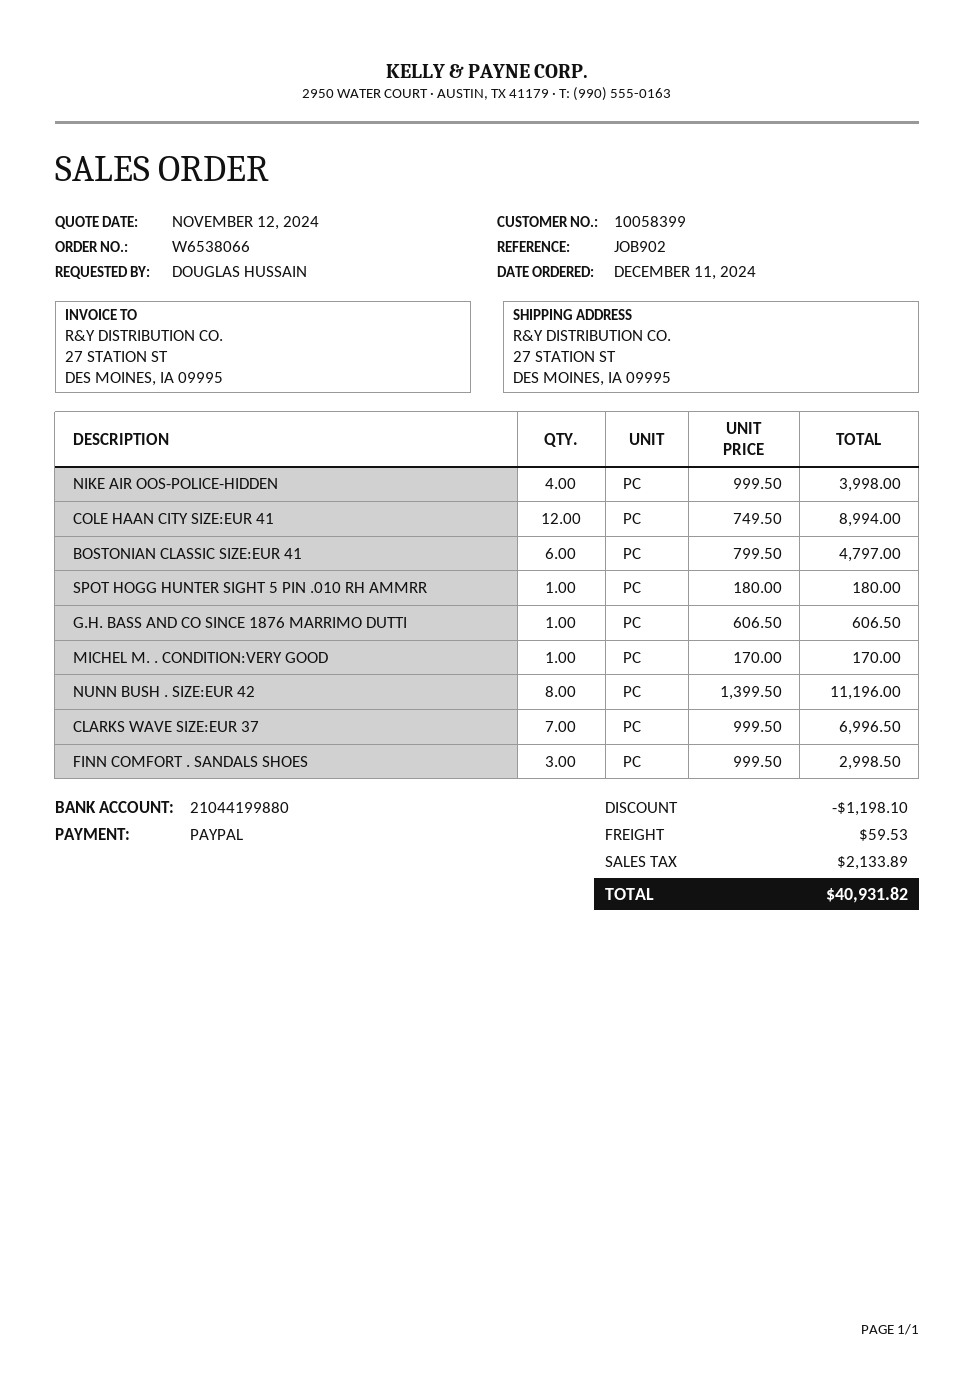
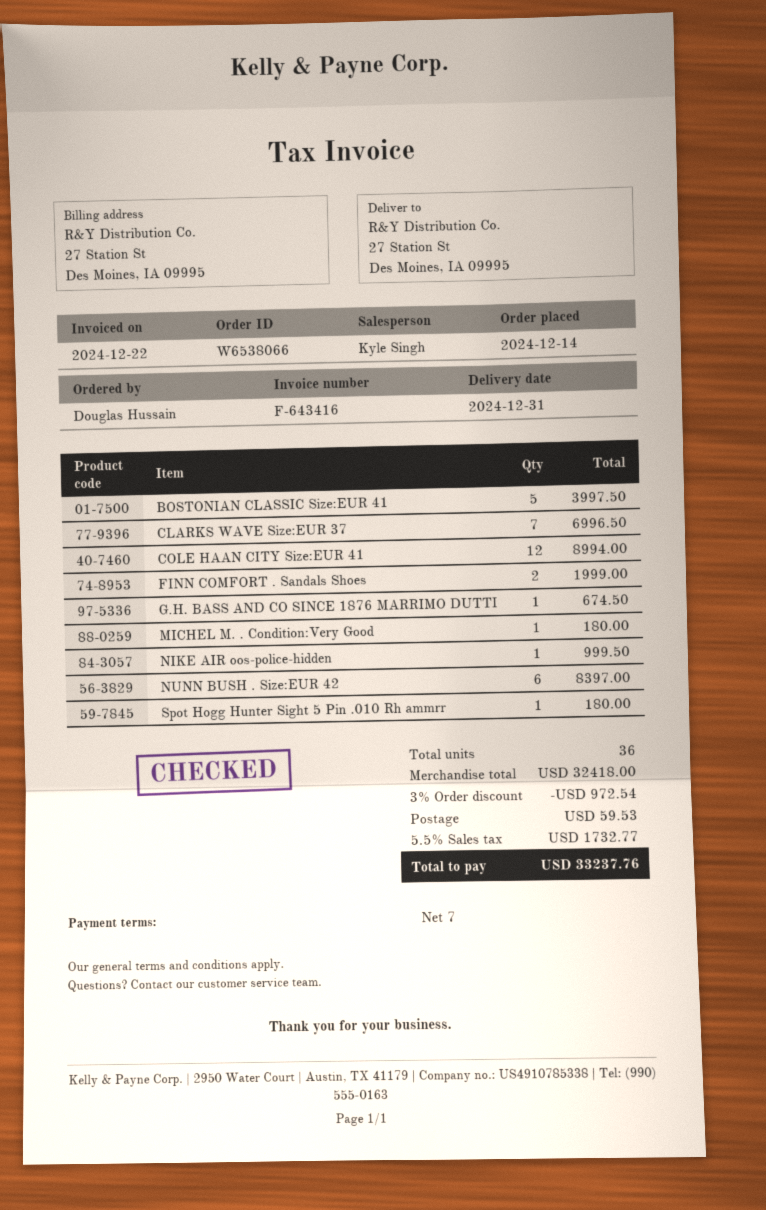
order date: 2024-12-11 -> 2024-12-14
NIKE AIR OOS-POLICE-HIDDEN: 4 for 3998.00 -> 1 for 999.50
BOSTONIAN CLASSIC SIZE:EUR 41: 6 for 4797.00 -> 5 for 3997.50
G.H. BASS AND CO SINCE 1876 MARRIMO DUTTI: 1 for 606.50 -> 1 for 674.50
MICHEL M. . CONDITION:VERY GOOD: 1 for 170.00 -> 1 for 180.00
NUNN BUSH . SIZE:EUR 42: 8 for 11196.00 -> 6 for 8397.00
FINN COMFORT . SANDALS SHOES: 3 for 2998.50 -> 2 for 1999.00
discount: 1198.10 -> 972.54
tax: 2133.89 -> 1732.77
total: 40931.82 -> 33237.76

